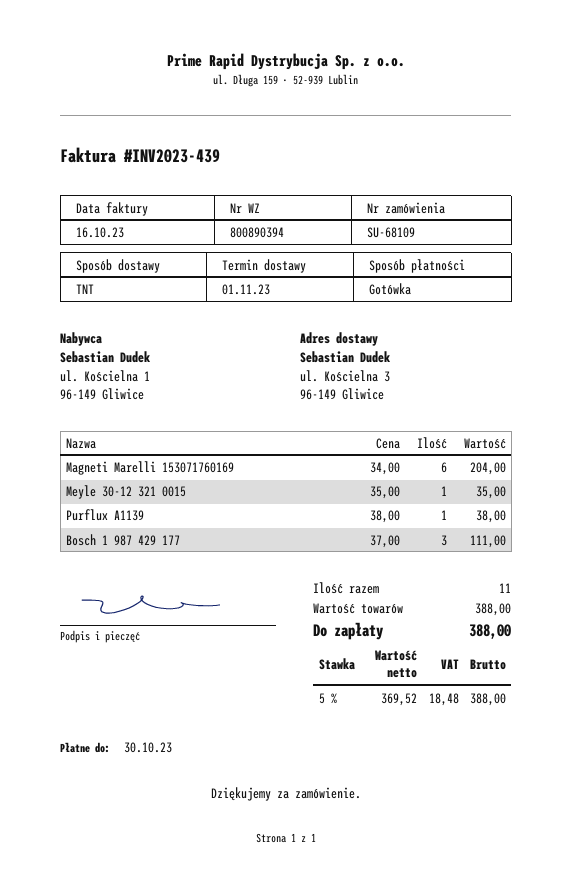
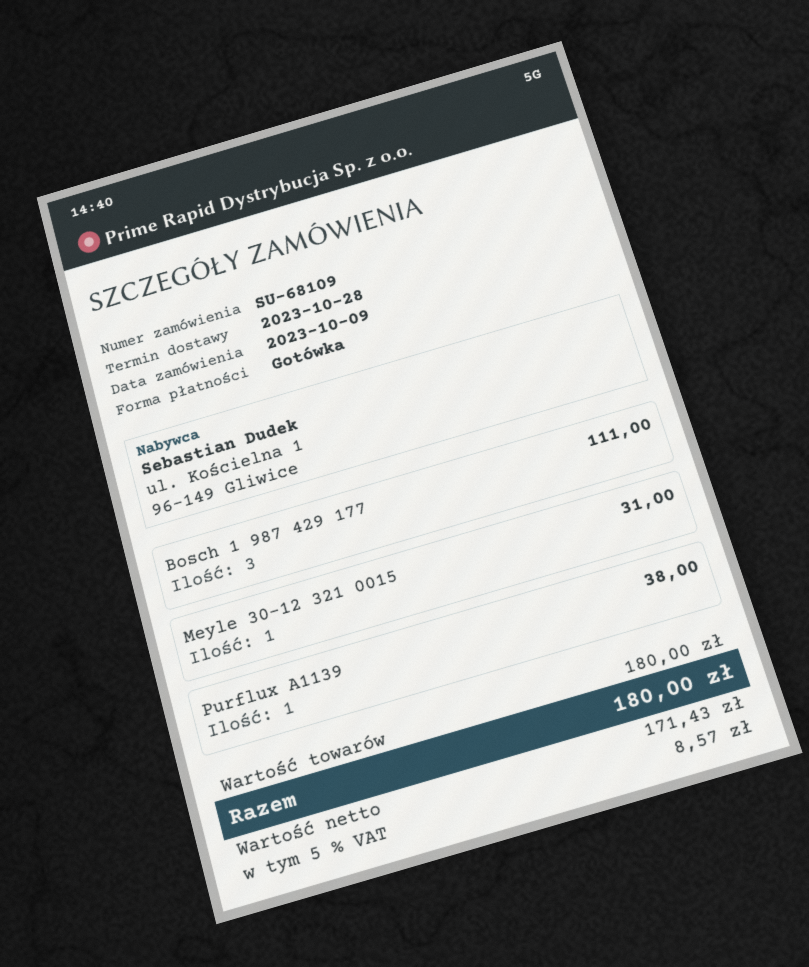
delivery date: 2023-11-01 -> 2023-10-28
Magneti Marelli 153071760169: 6 for 204.00 -> none
Meyle 30-12 321 0015: 1 for 35.00 -> 1 for 31.00
subtotal: 388.00 -> 180.00
net: 369.52 -> 171.43
tax: 5% = 18.48 -> 5% = 8.57
total: 388.00 -> 180.00

